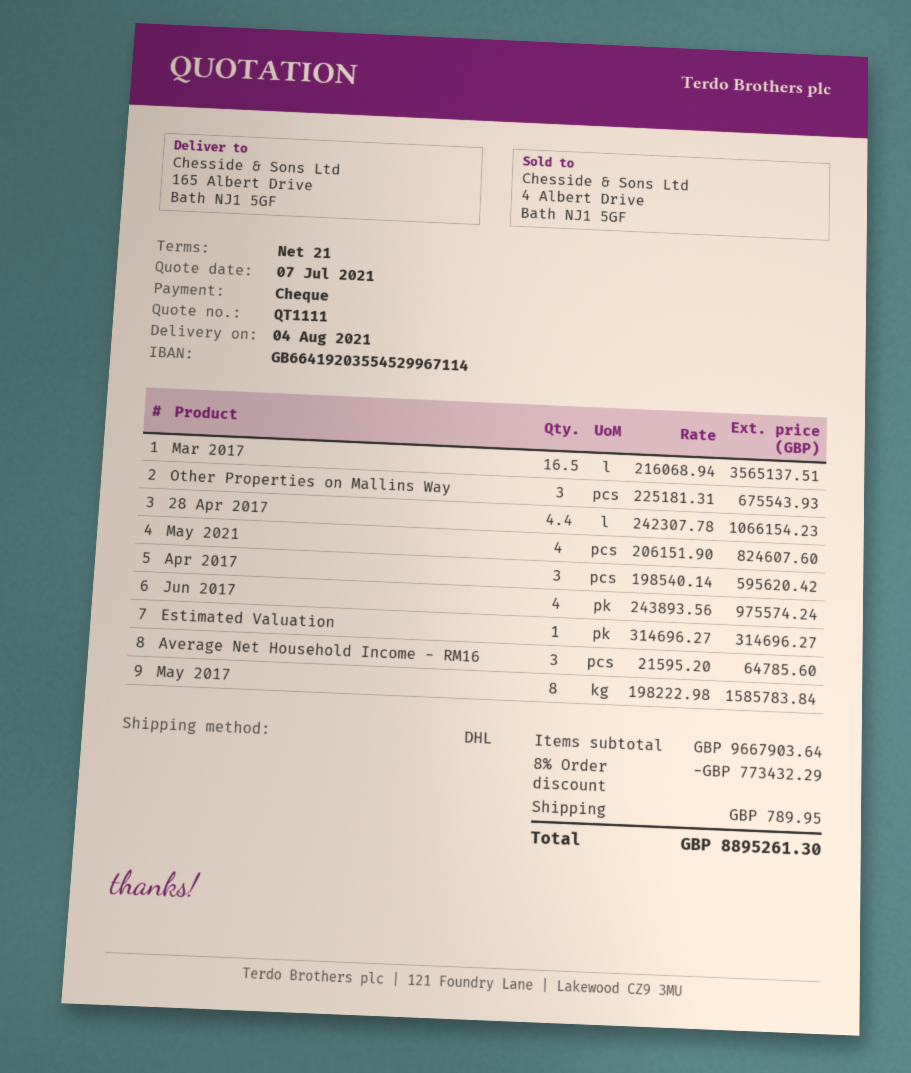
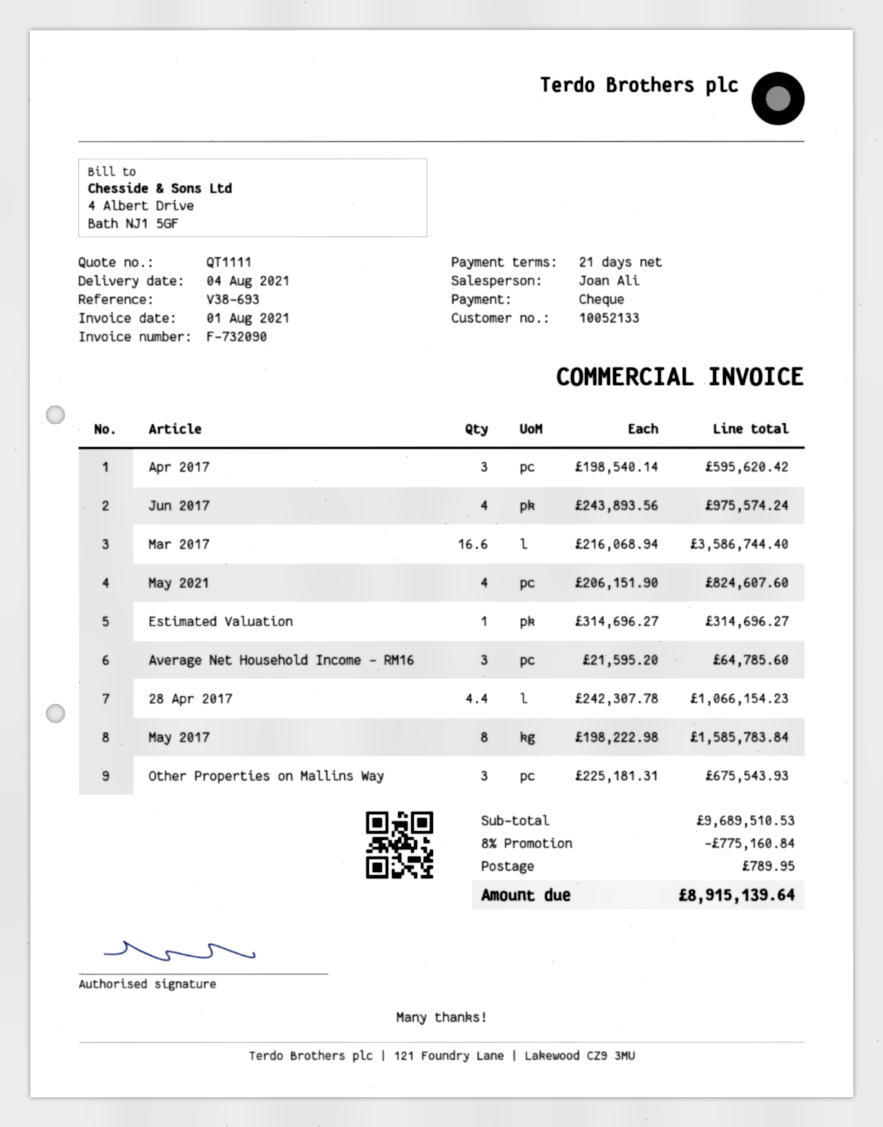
Mar 2017: 16.5 x 216068.94 = 3565137.51 -> 16.6 x 216068.94 = 3586744.40
subtotal: 9667903.64 -> 9689510.53
discount: 8% = 773432.29 -> 8% = 775160.84
total: 8895261.30 -> 8915139.64

